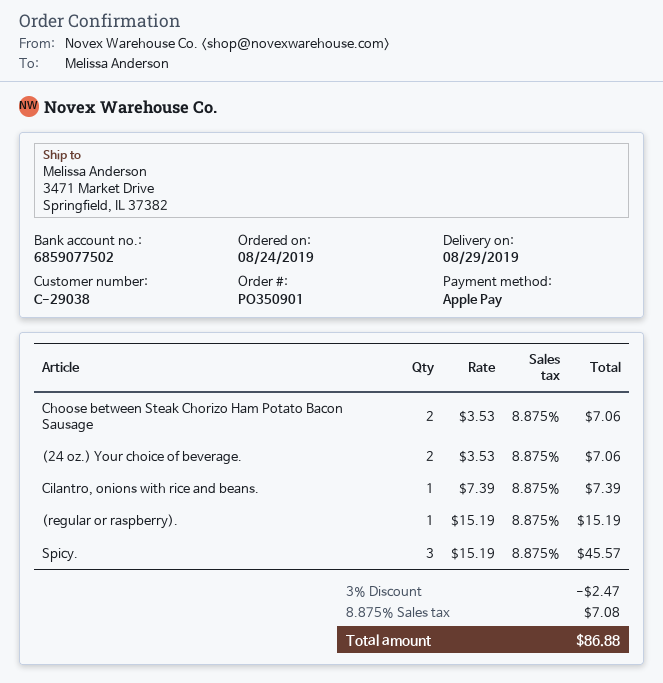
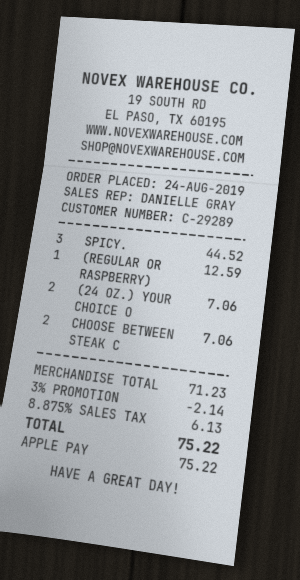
customer number: C-29038 -> C-29289
Cilantro, onions with rice and beans.: 1 for 7.39 -> none
(regular or raspberry).: 1 for 15.19 -> 1 for 12.59
Spicy.: 3 for 45.57 -> 3 for 44.52
discount: 3% = 2.47 -> 3% = 2.14
tax: 8.875% = 7.08 -> 8.875% = 6.13
total: 86.88 -> 75.22

